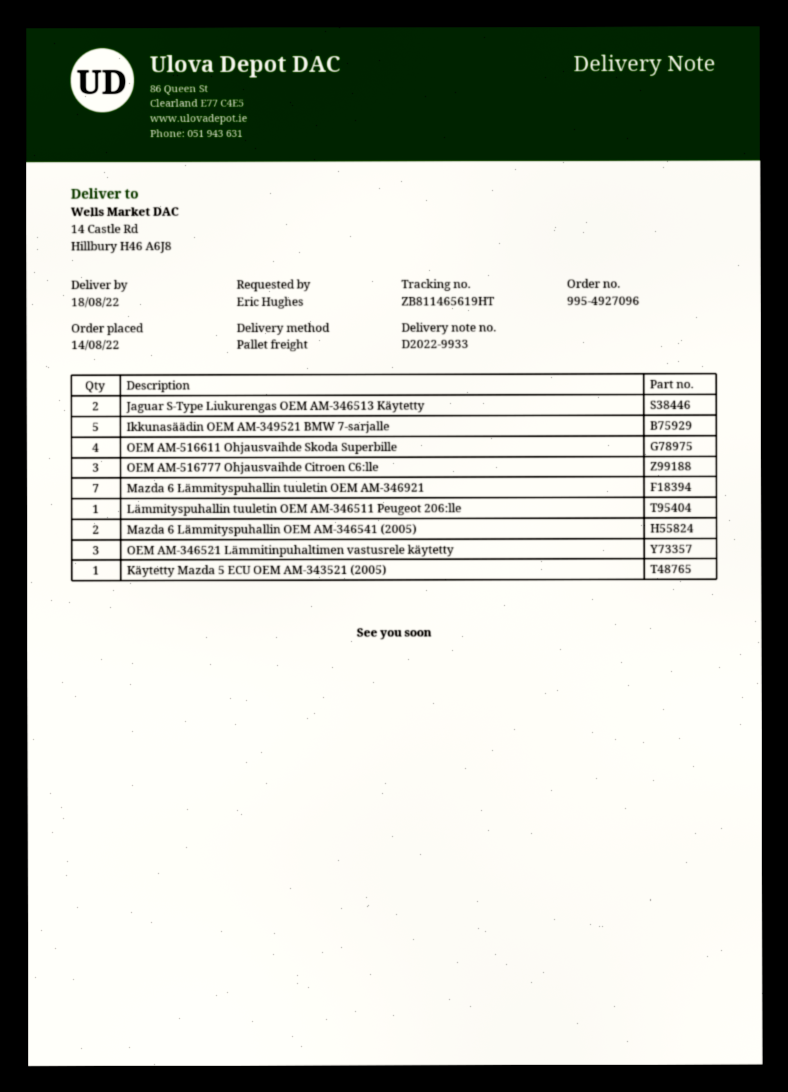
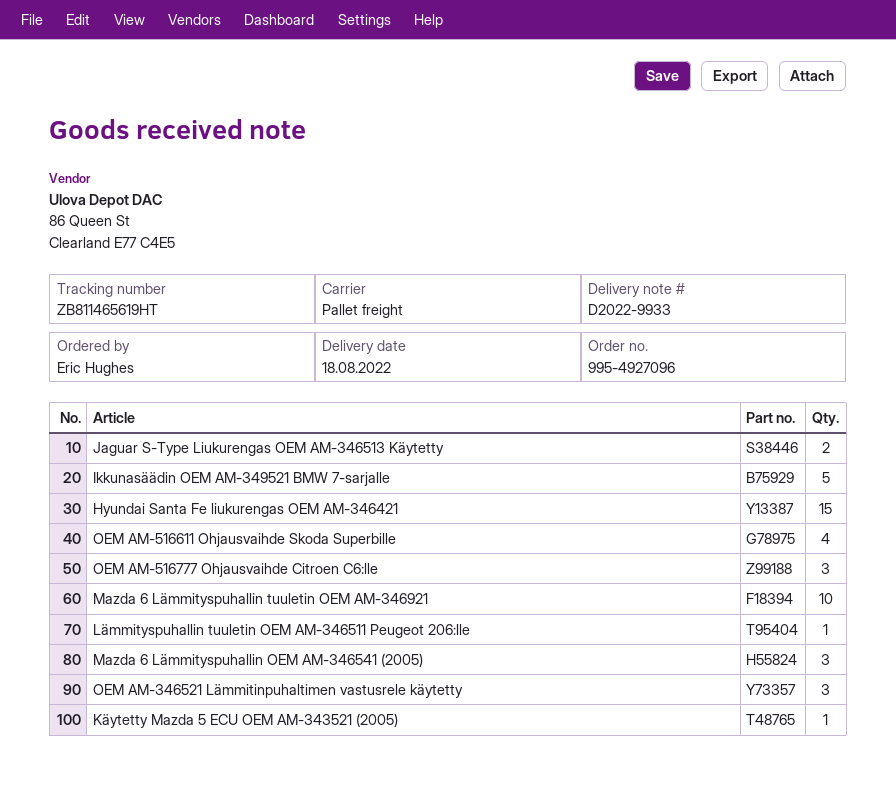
Mazda 6 Lämmityspuhallin tuuletin OEM AM-346921: 7 -> 10
Mazda 6 Lämmityspuhallin OEM AM-346541 (2005): 2 -> 3
Hyundai Santa Fe liukurengas OEM AM-346421: none -> 15

